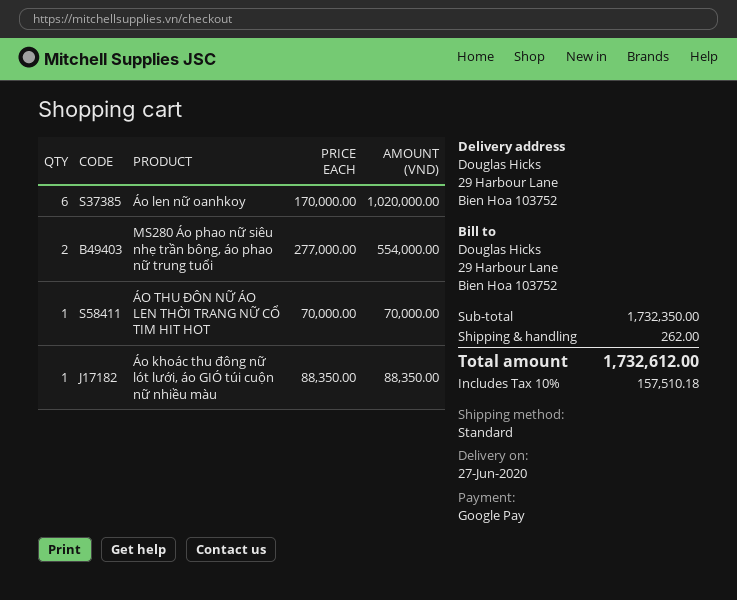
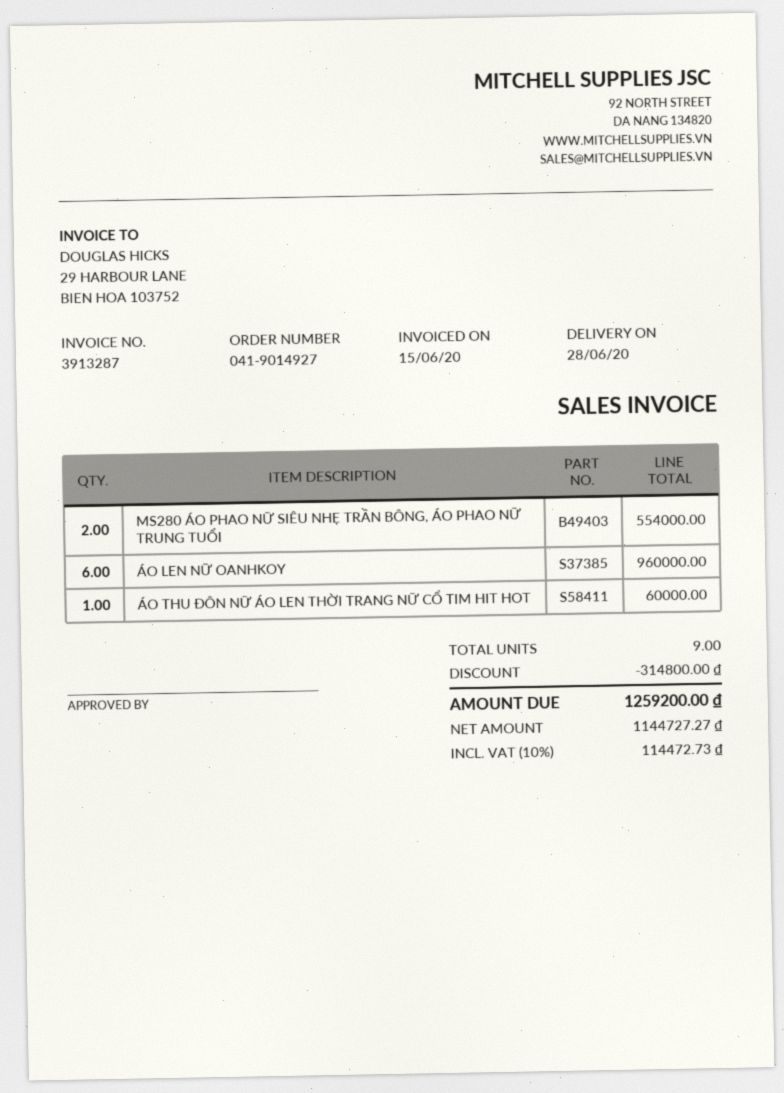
delivery date: 2020-06-27 -> 2020-06-28
Áo len nữ oanhkoy: 6 for 1020000.00 -> 6 for 960000.00
ÁO THU ĐÔN NỮ ÁO LEN THỜI TRANG NỮ CỔ TIM HIT HOT: 1 for 70000.00 -> 1 for 60000.00
Áo khoác thu đông nữ lót lưới, áo GIÓ túi cuộn nữ nhiều màu: 1 for 88350.00 -> none
discount: none -> 314800.00
shipping: 262.00 -> none
tax: 10% = 157510.18 -> 10% = 114472.73
total: 1732612.00 -> 1259200.00

